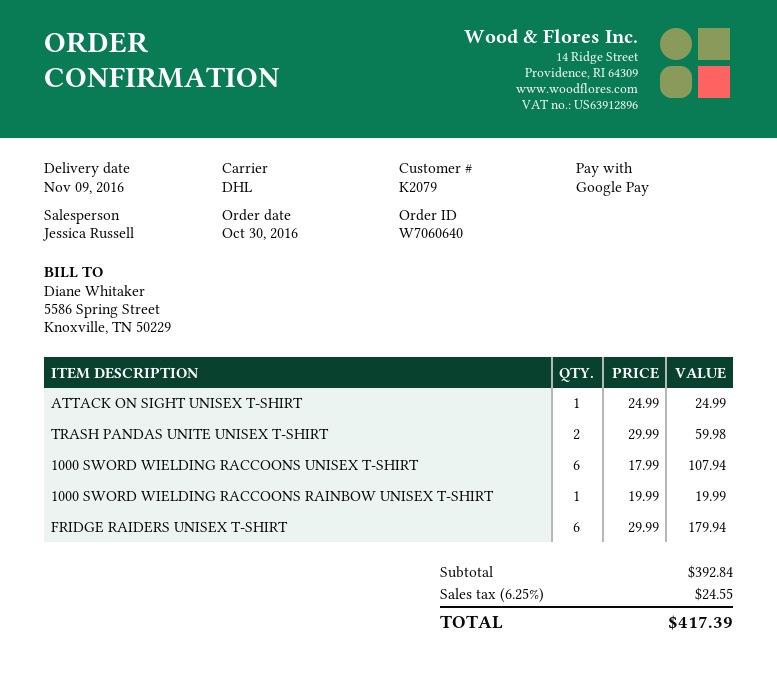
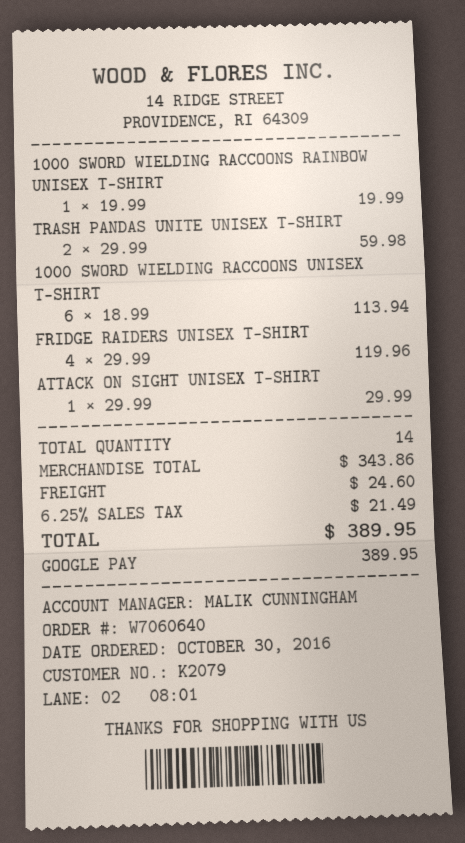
sales rep: Jessica Russell -> MALIK CUNNINGHAM
ATTACK ON SIGHT UNISEX T-SHIRT: 1 x 24.99 = 24.99 -> 1 x 29.99 = 29.99
1000 SWORD WIELDING RACCOONS UNISEX T-SHIRT: 6 x 17.99 = 107.94 -> 6 x 18.99 = 113.94
FRIDGE RAIDERS UNISEX T-SHIRT: 6 x 29.99 = 179.94 -> 4 x 29.99 = 119.96
subtotal: 392.84 -> 343.86
shipping: none -> 24.60
tax: 6.25% = 24.55 -> 6.25% = 21.49
total: 417.39 -> 389.95

